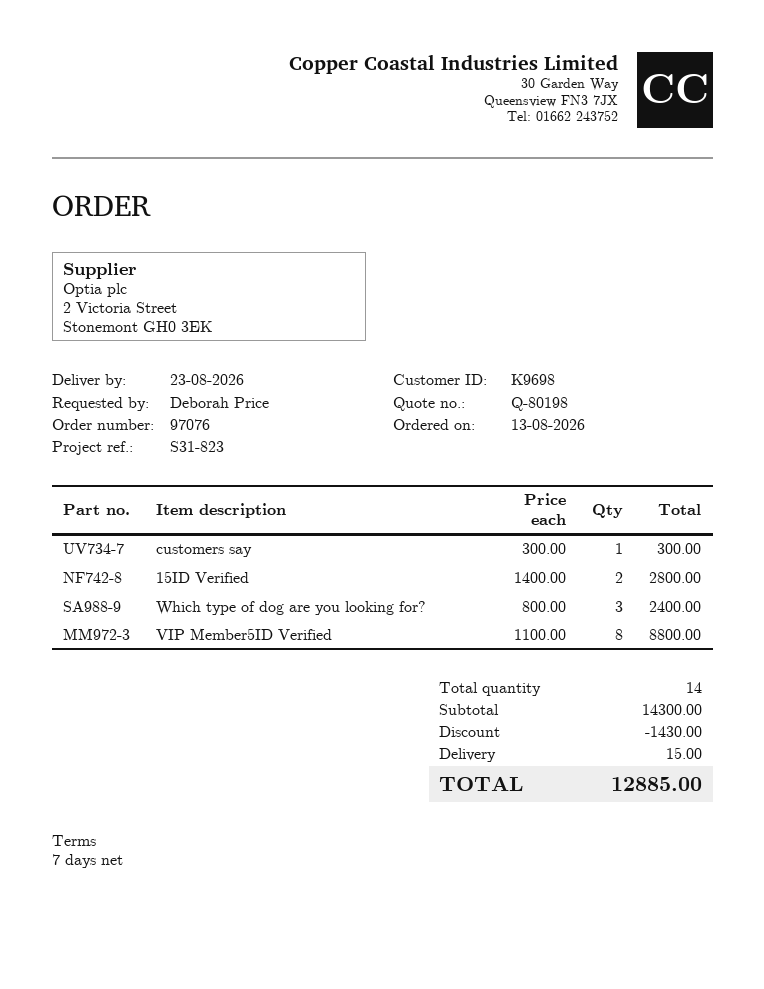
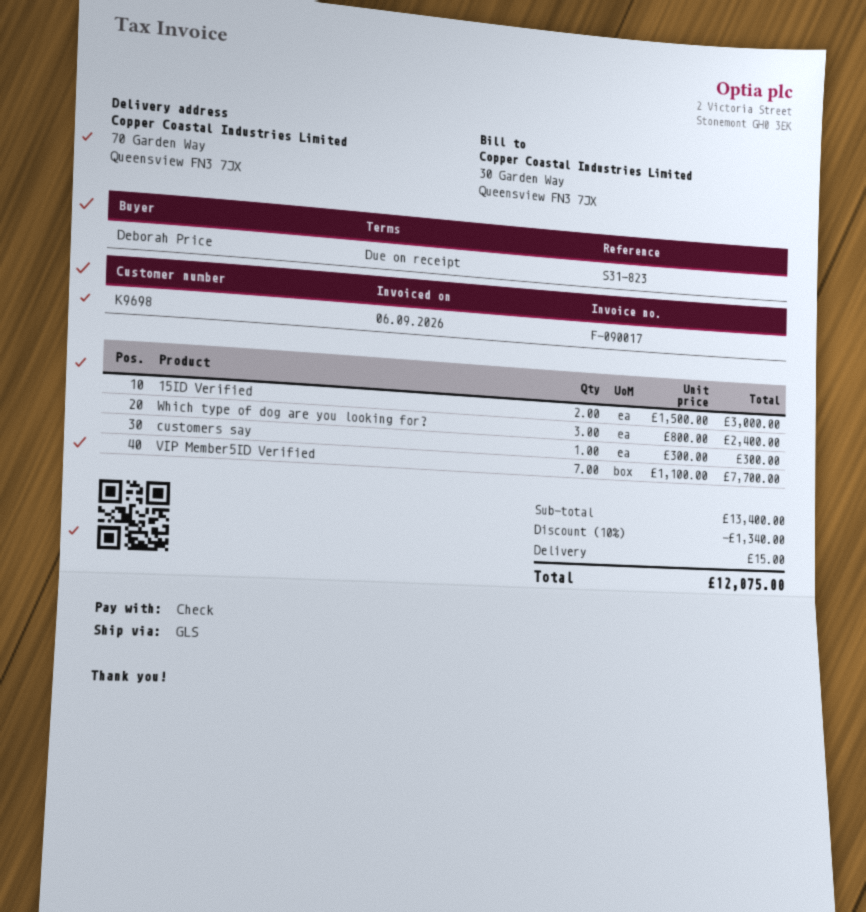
payment terms: 7 days -> on receipt
15ID Verified: 2 x 1400.00 = 2800.00 -> 2 x 1500.00 = 3000.00
VIP Member5ID Verified: 8 x 1100.00 = 8800.00 -> 7 x 1100.00 = 7700.00
subtotal: 14300.00 -> 13400.00
discount: 1430.00 -> 1340.00
total: 12885.00 -> 12075.00

